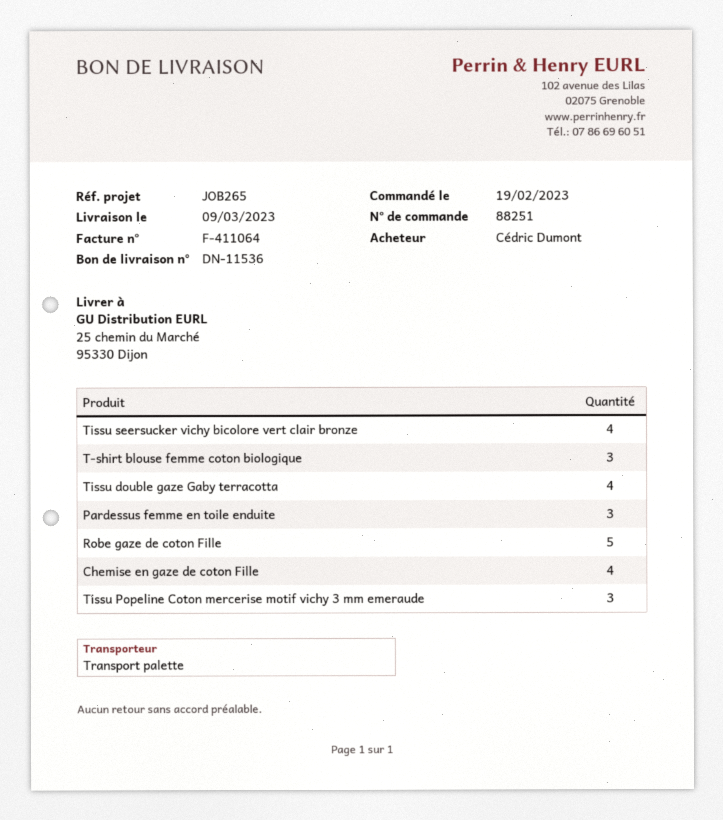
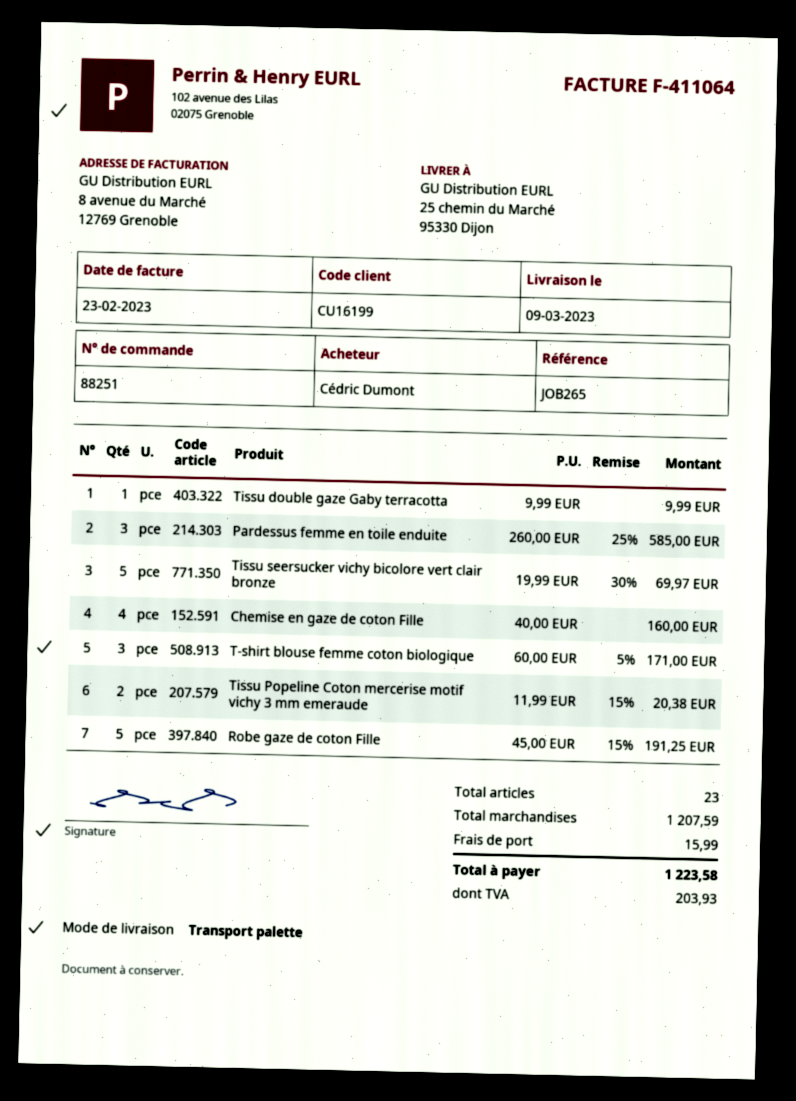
Tissu seersucker vichy bicolore vert clair bronze: 4 -> 5
Tissu double gaze Gaby terracotta: 4 -> 1
Tissu Popeline Coton mercerise motif vichy 3 mm emeraude: 3 -> 2

